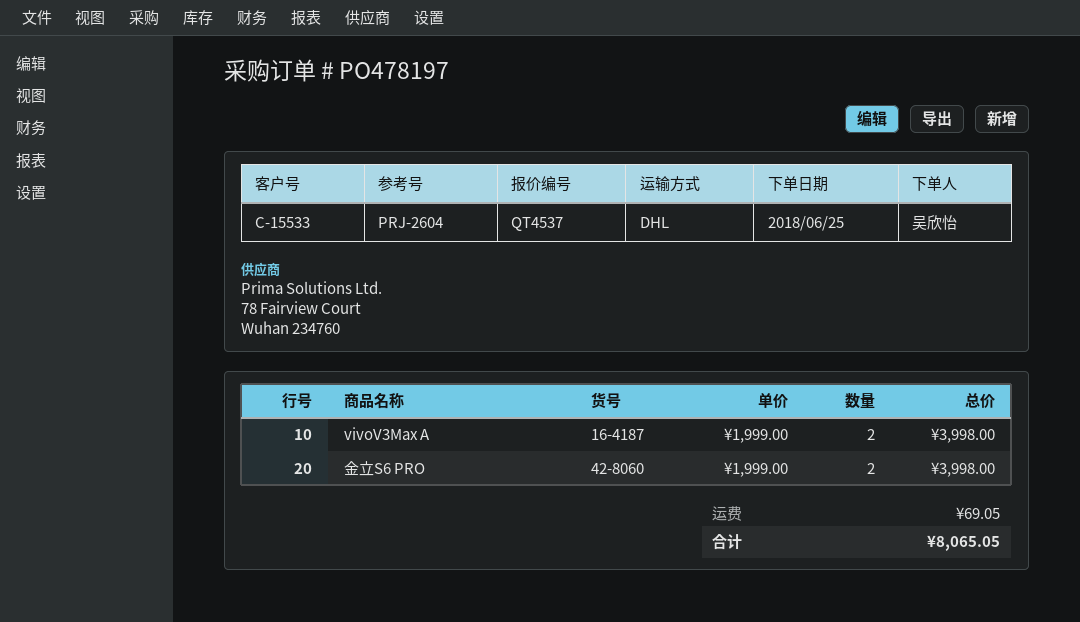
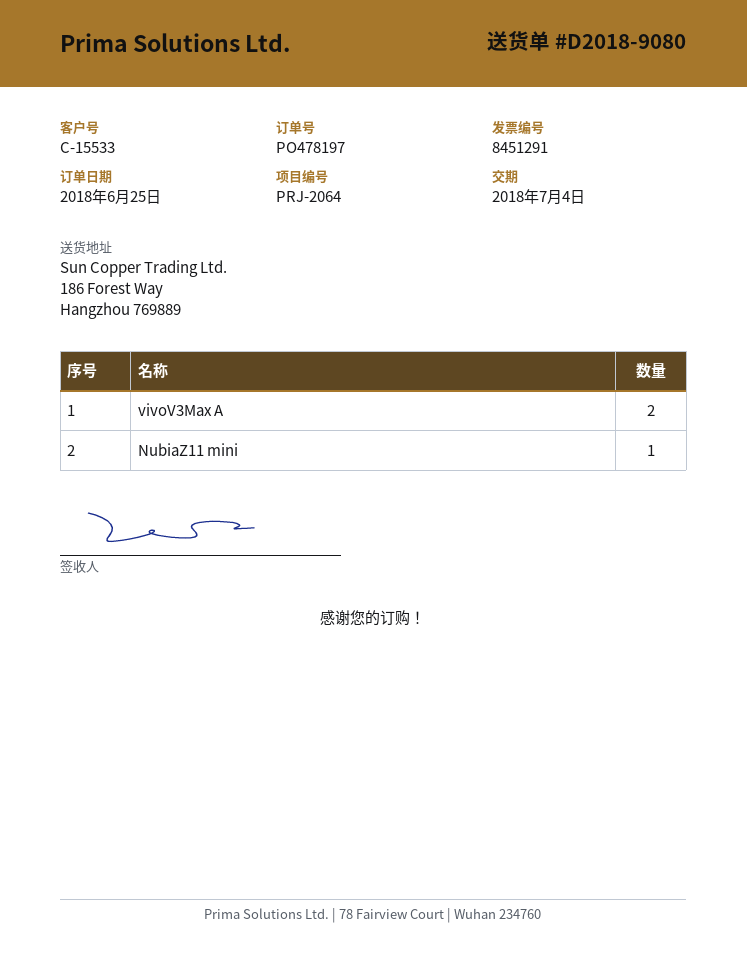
reference: PRJ-2604 -> PRJ-2064
金立S6 PRO: 2 -> none
NubiaZ11 mini: none -> 1

